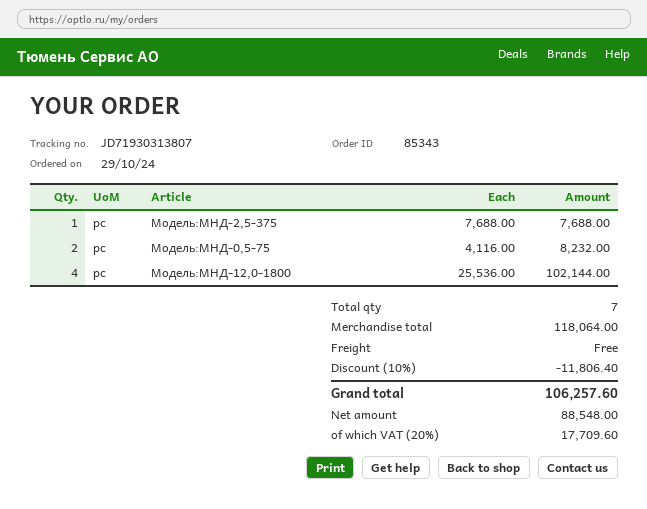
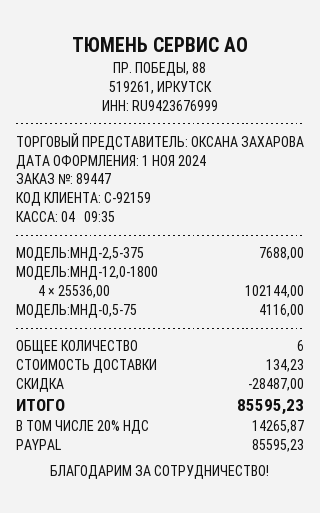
order number: 85343 -> 89447
order date: 2024-10-29 -> 2024-11-01
Модель:МНД-0,5-75: 2 x 4116.00 = 8232.00 -> 1 x 4116.00 = 4116.00
total quantity: 7 -> 6
discount: 11806.40 -> 28487.00
shipping: 0.00 -> 134.23
tax: 20% = 17709.60 -> 20% = 14265.87
total: 106257.60 -> 85595.23

